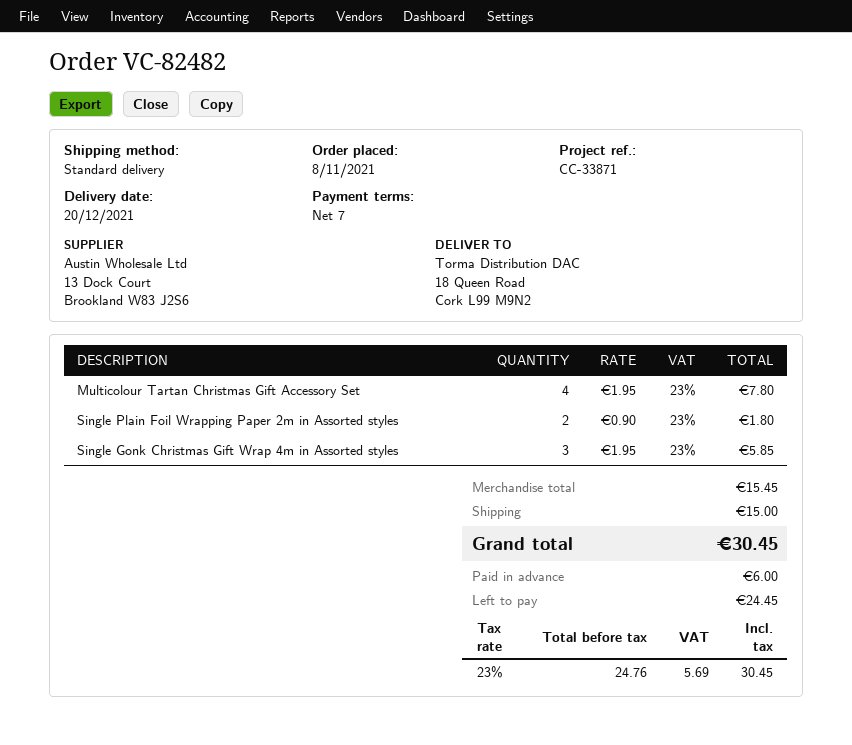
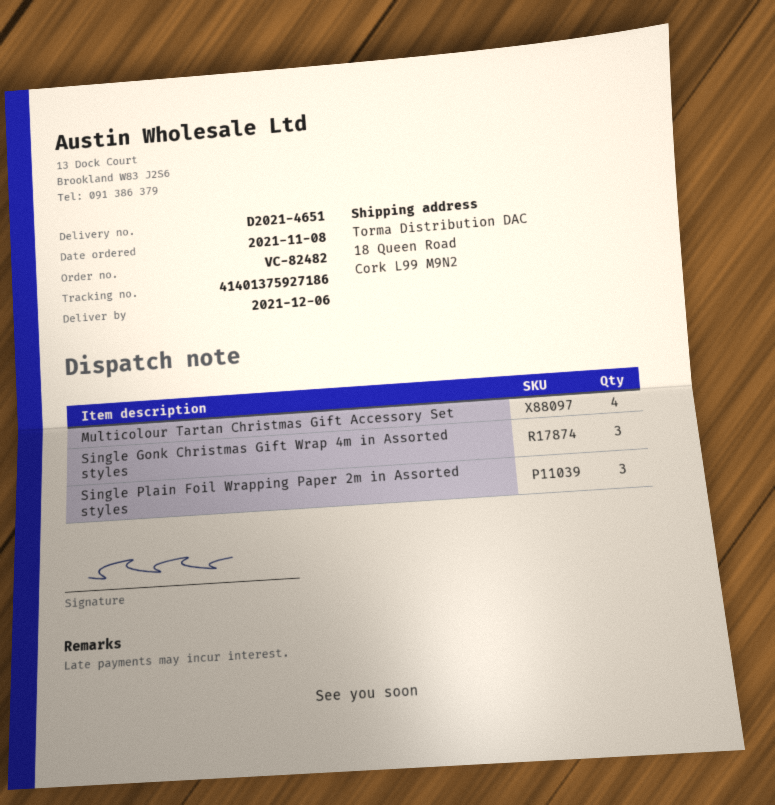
delivery date: 2021-12-20 -> 2021-12-06
Single Plain Foil Wrapping Paper 2m in Assorted styles: 2 -> 3

